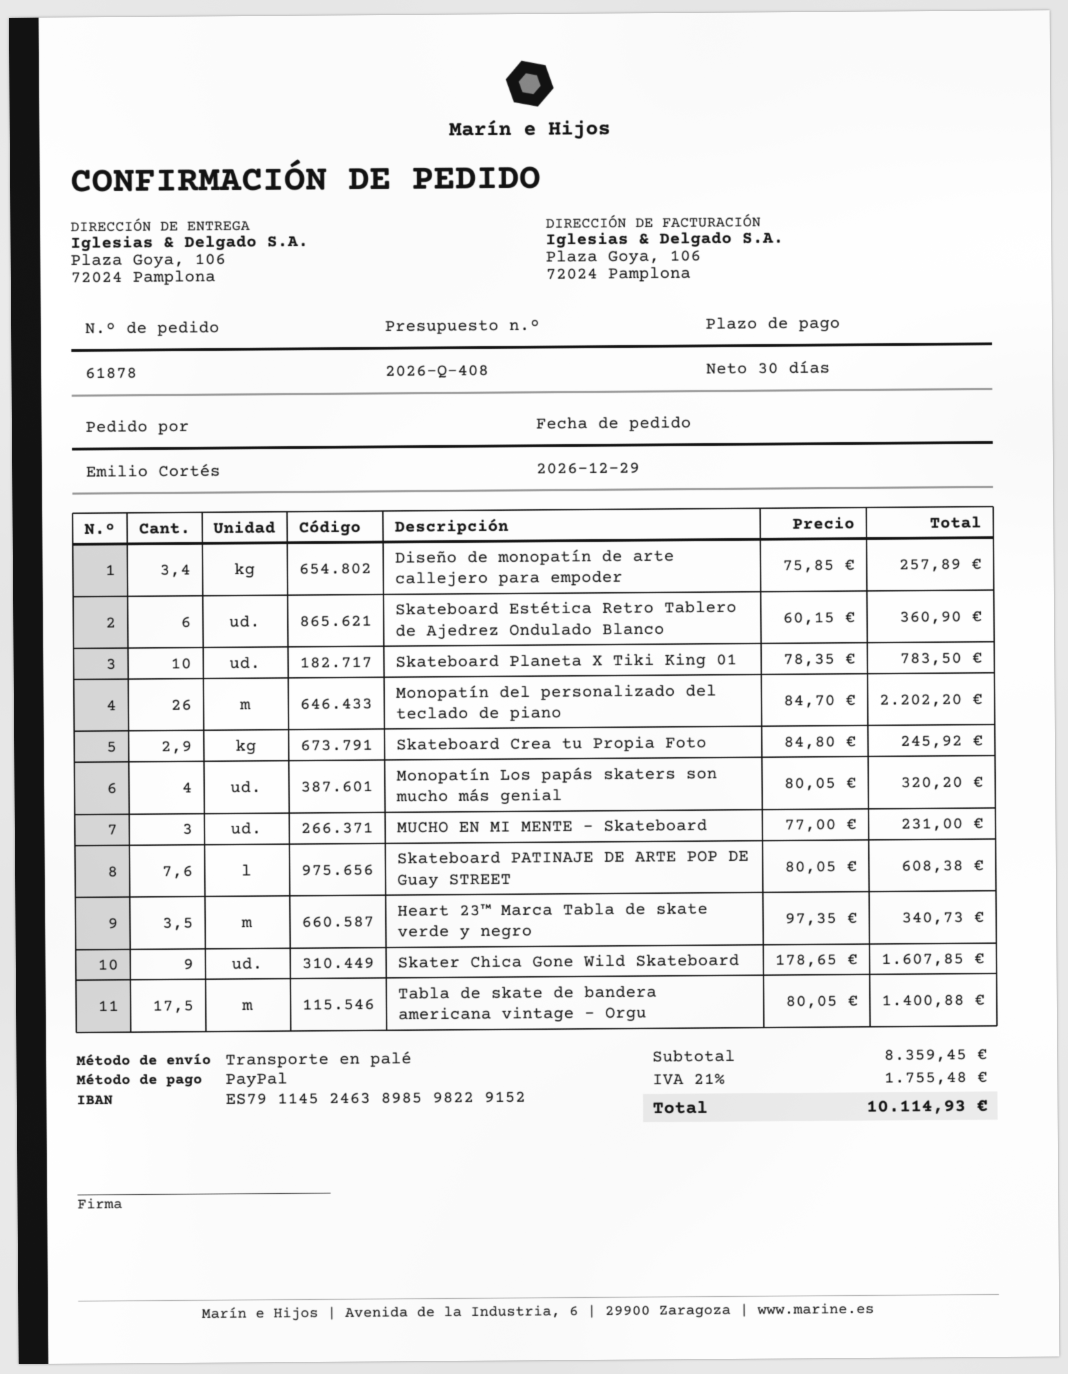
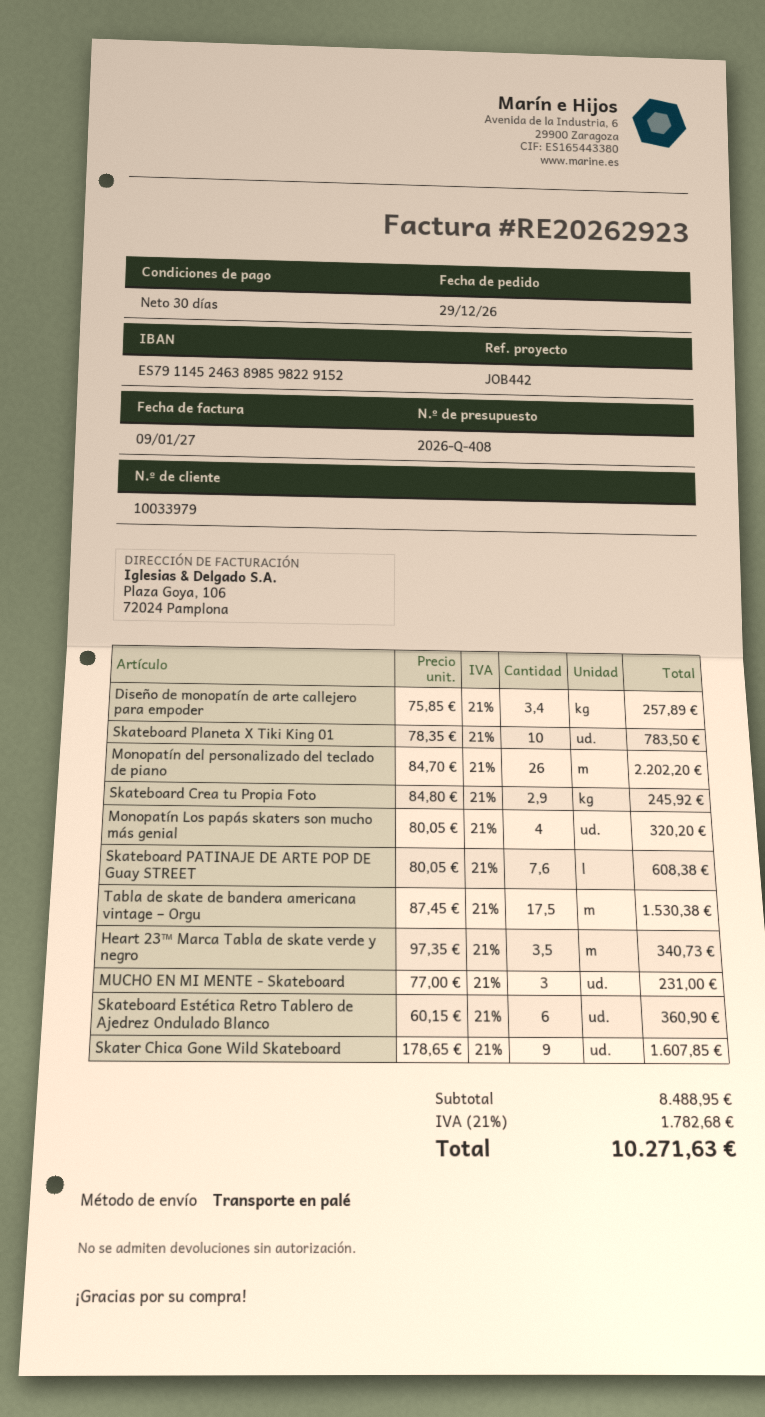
Tabla de skate de bandera americana vintage – Orgu: 17.5 x 80.05 = 1400.88 -> 17.5 x 87.45 = 1530.38
subtotal: 8359.45 -> 8488.95
tax: 21% = 1755.48 -> 21% = 1782.68
total: 10114.93 -> 10271.63

